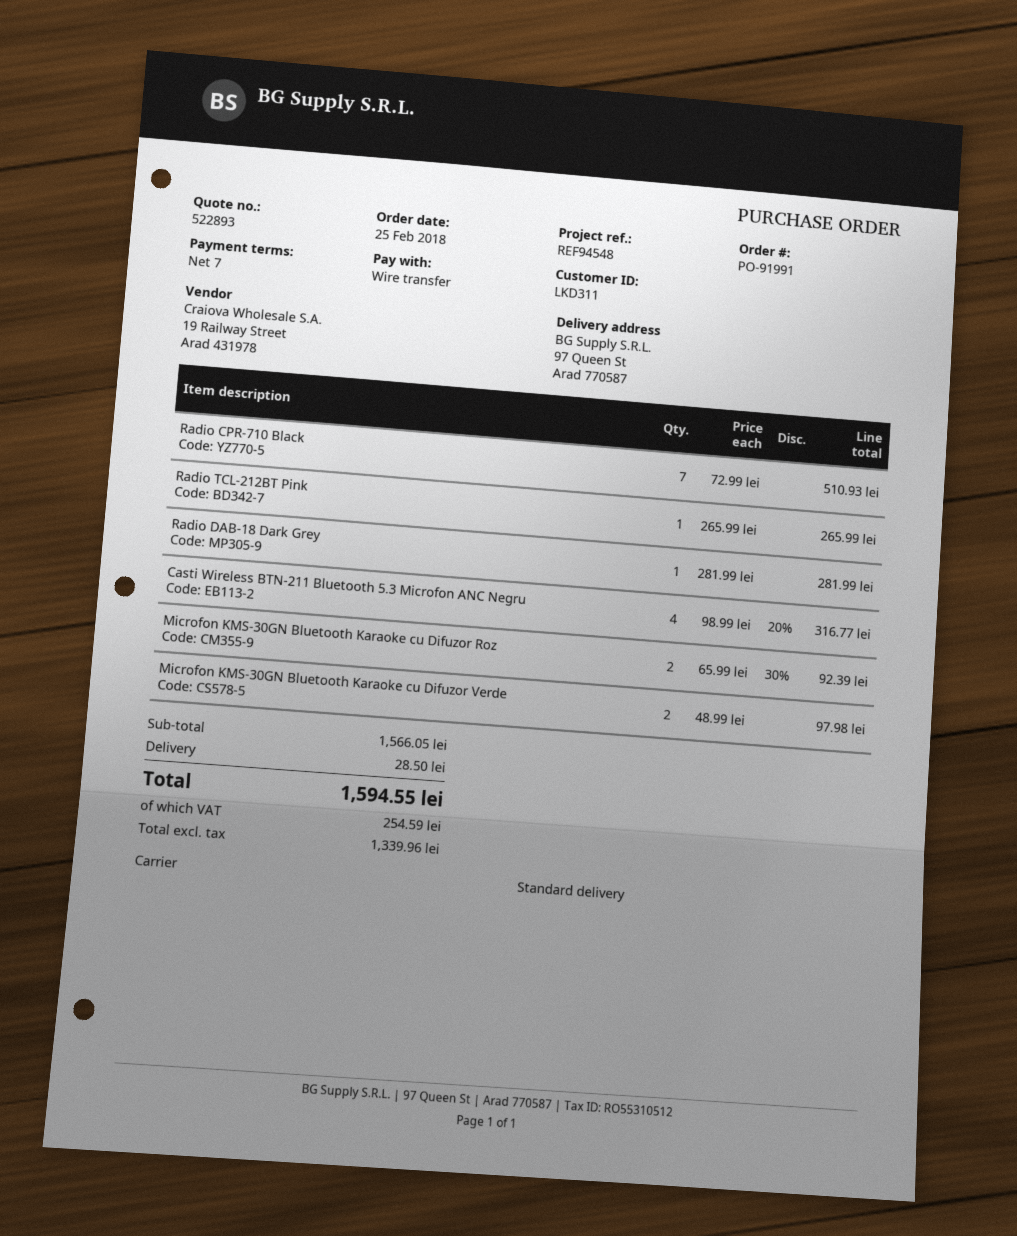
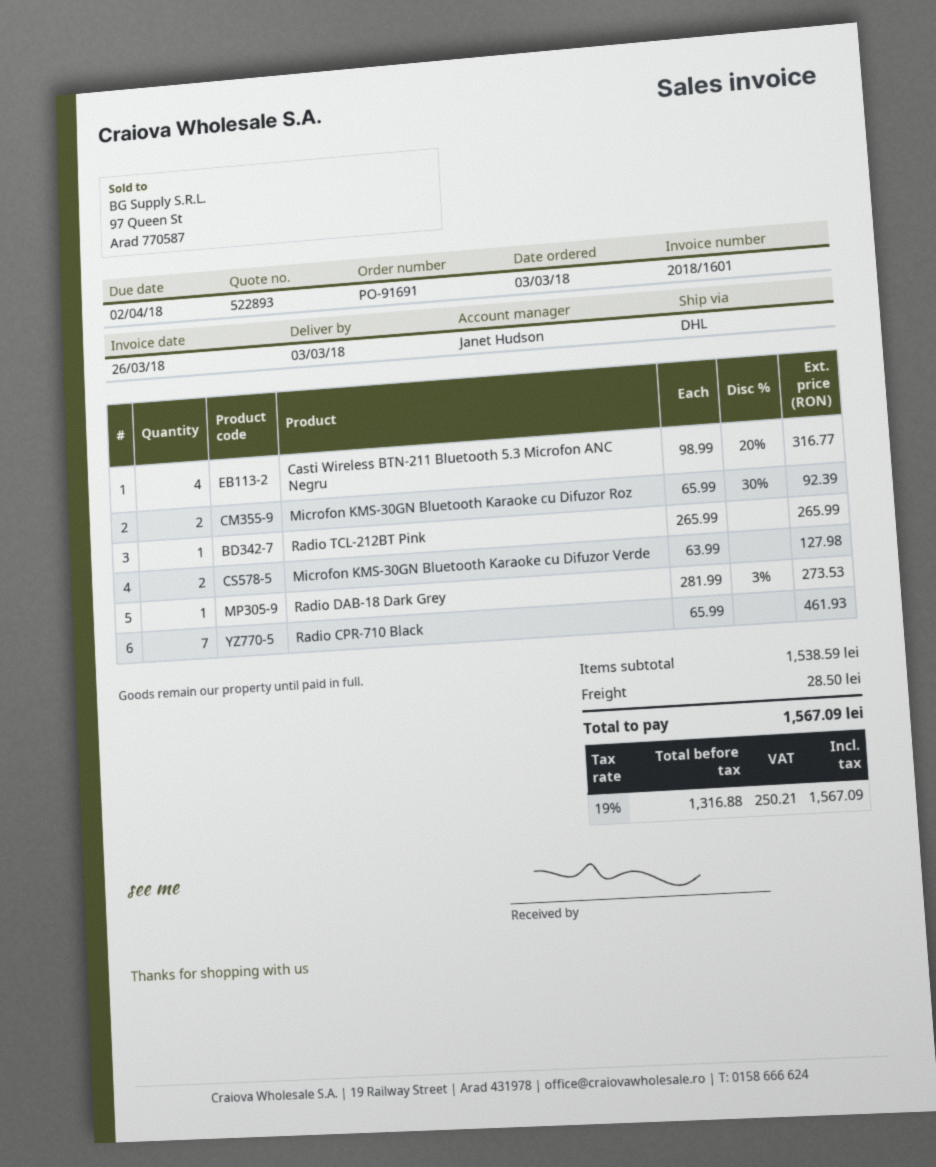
order number: PO-91991 -> PO-91691
order date: 2018-02-25 -> 2018-03-03
shipping method: standard -> DHL
Radio CPR-710 Black: 7 x 72.99 = 510.93 -> 7 x 65.99 = 461.93
Radio DAB-18 Dark Grey: 1 x 281.99 = 281.99 -> 1 x 281.99 - 3% = 273.53
Microfon KMS-30GN Bluetooth Karaoke cu Difuzor Verde: 2 x 48.99 = 97.98 -> 2 x 63.99 = 127.98
subtotal: 1566.05 -> 1538.59
net: 1339.96 -> 1316.88
tax: 254.59 -> 250.21
total: 1594.55 -> 1567.09

